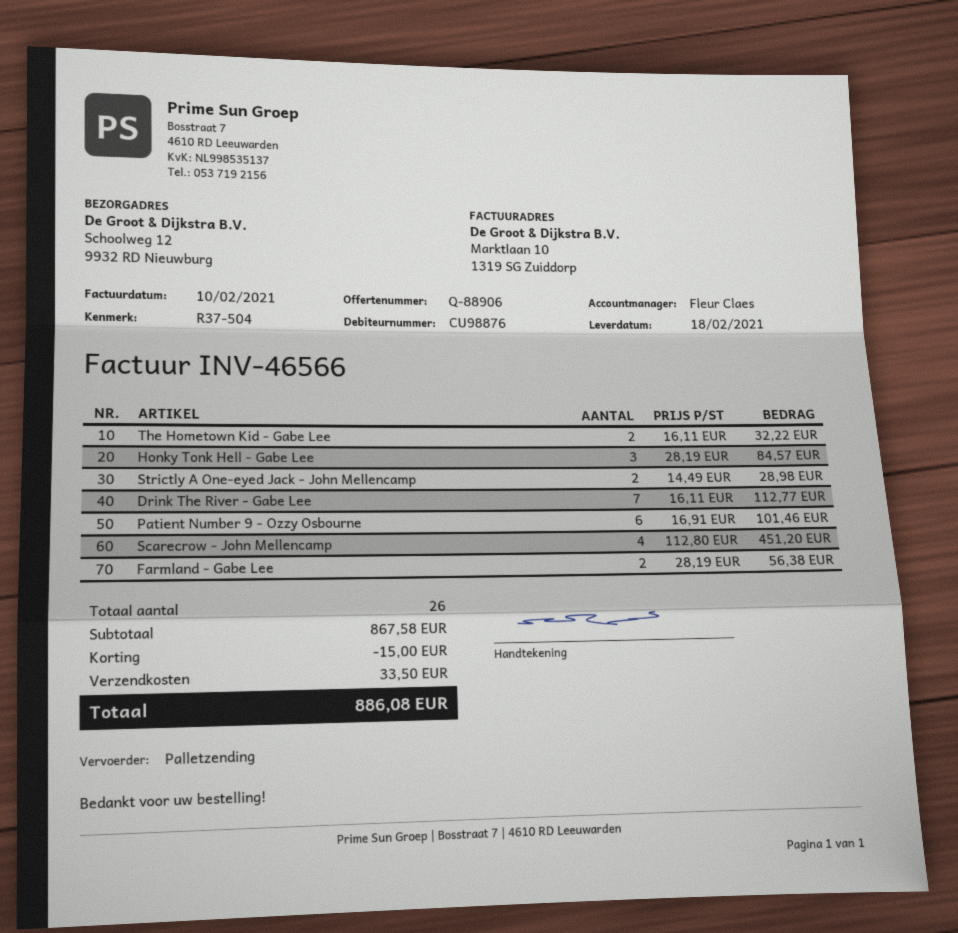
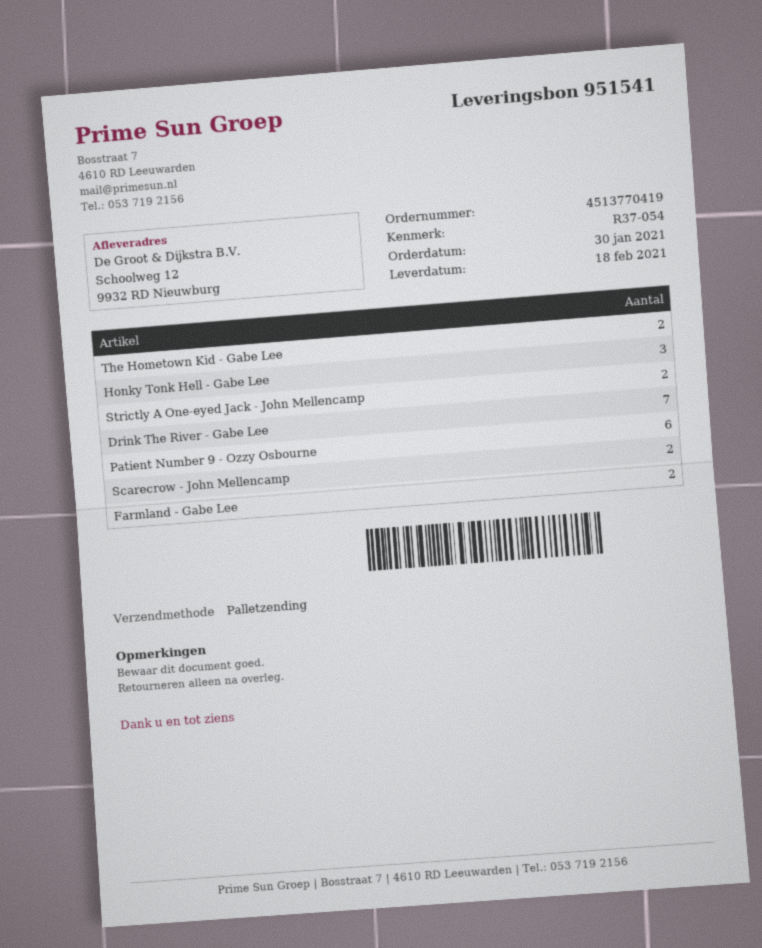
reference: R37-504 -> R37-054
Scarecrow - John Mellencamp: 4 -> 2

